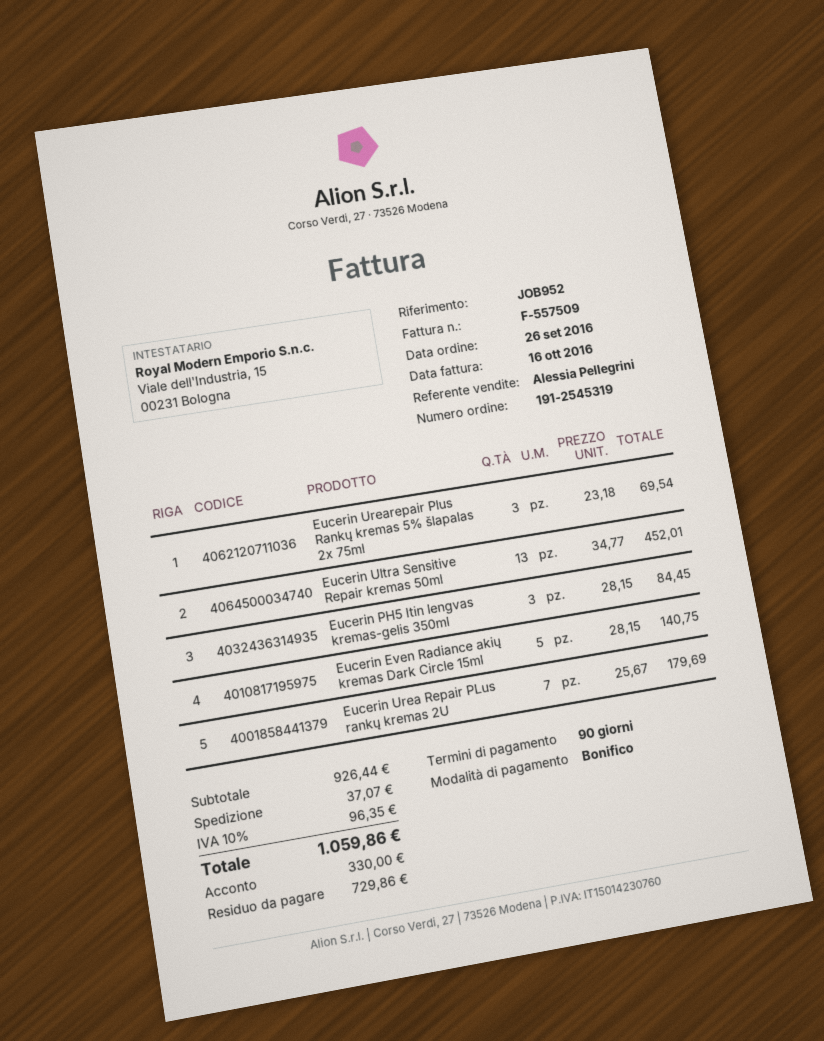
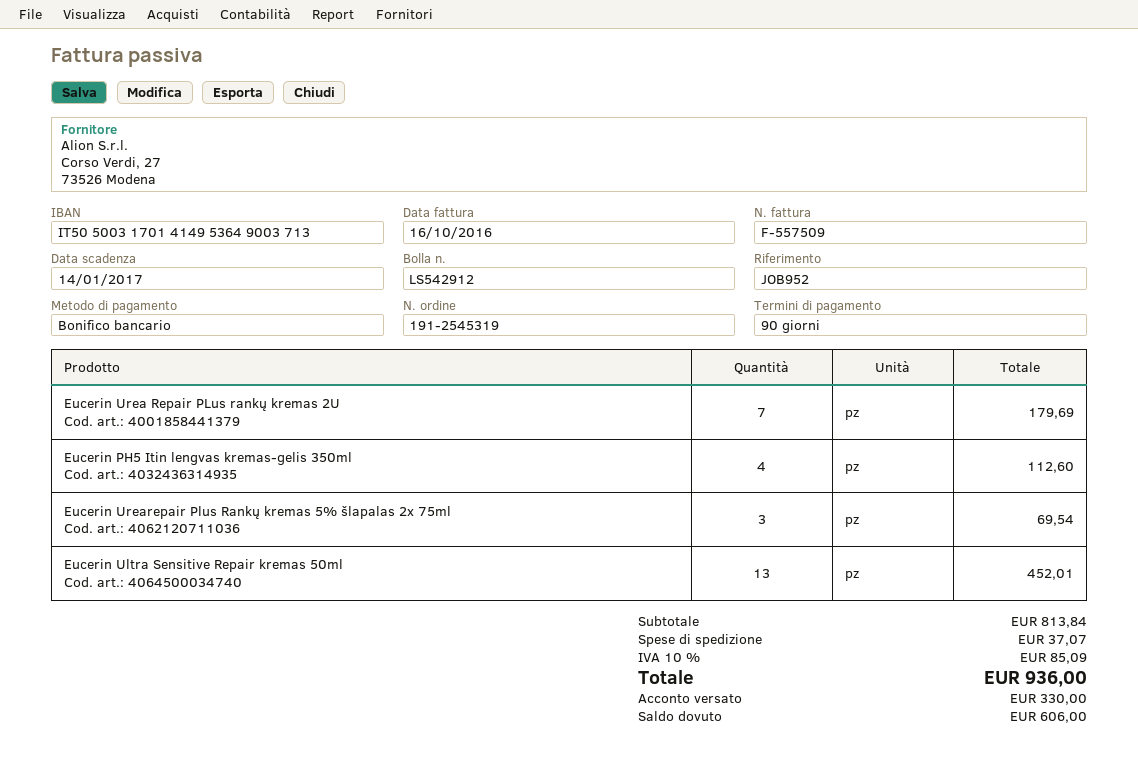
Eucerin PH5 Itin lengvas kremas-gelis 350ml: 3 for 84.45 -> 4 for 112.60
Eucerin Even Radiance akių kremas Dark Circle 15ml: 5 for 140.75 -> none
subtotal: 926.44 -> 813.84
tax: 10% = 96.35 -> 10% = 85.09
total: 1059.86 -> 936.00
balance: 729.86 -> 606.00

